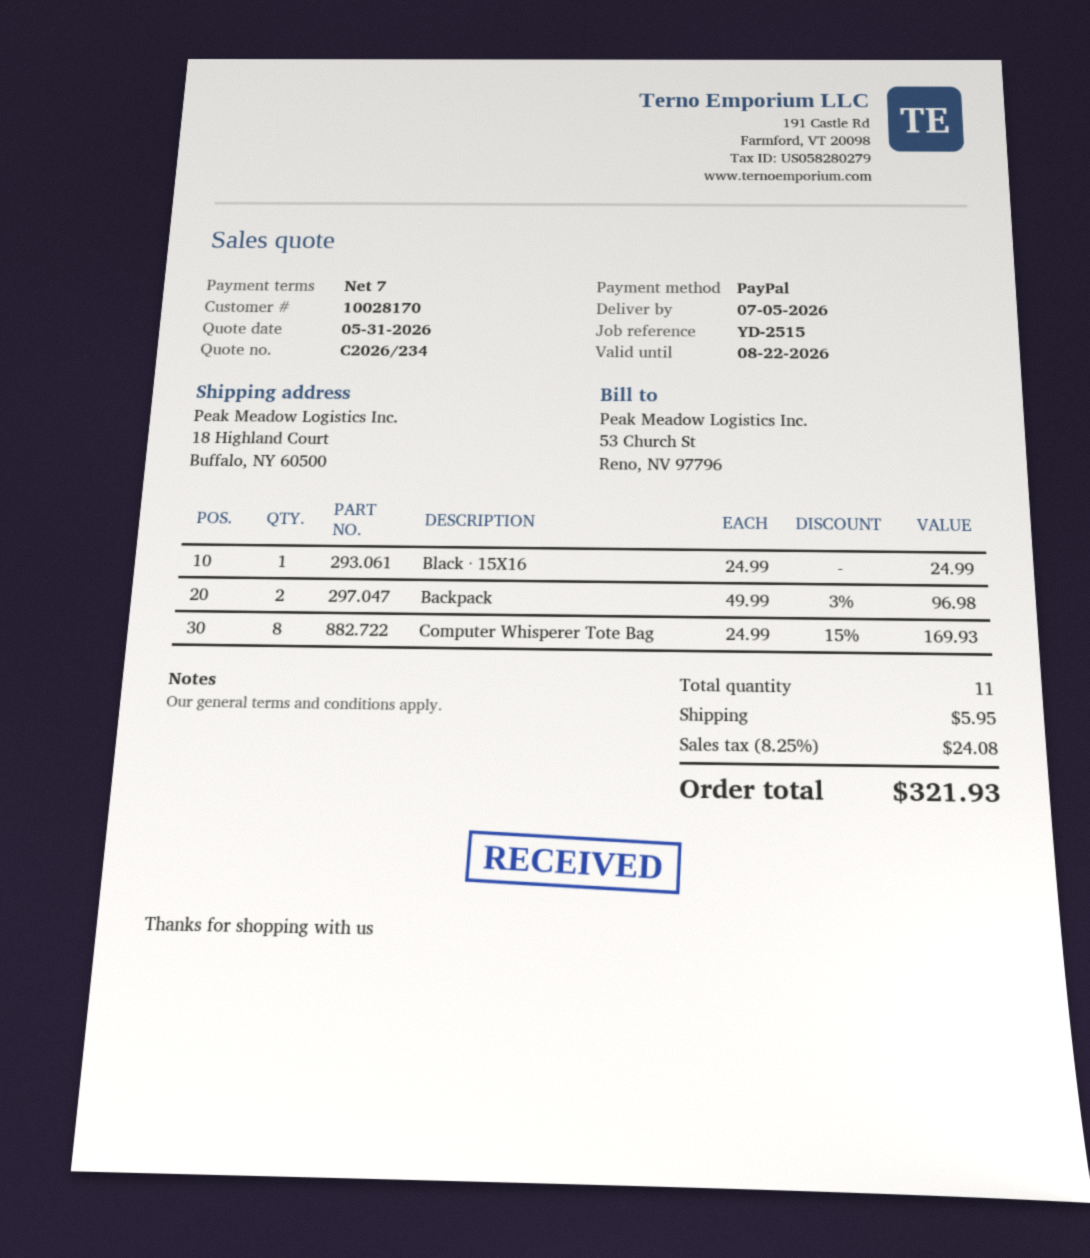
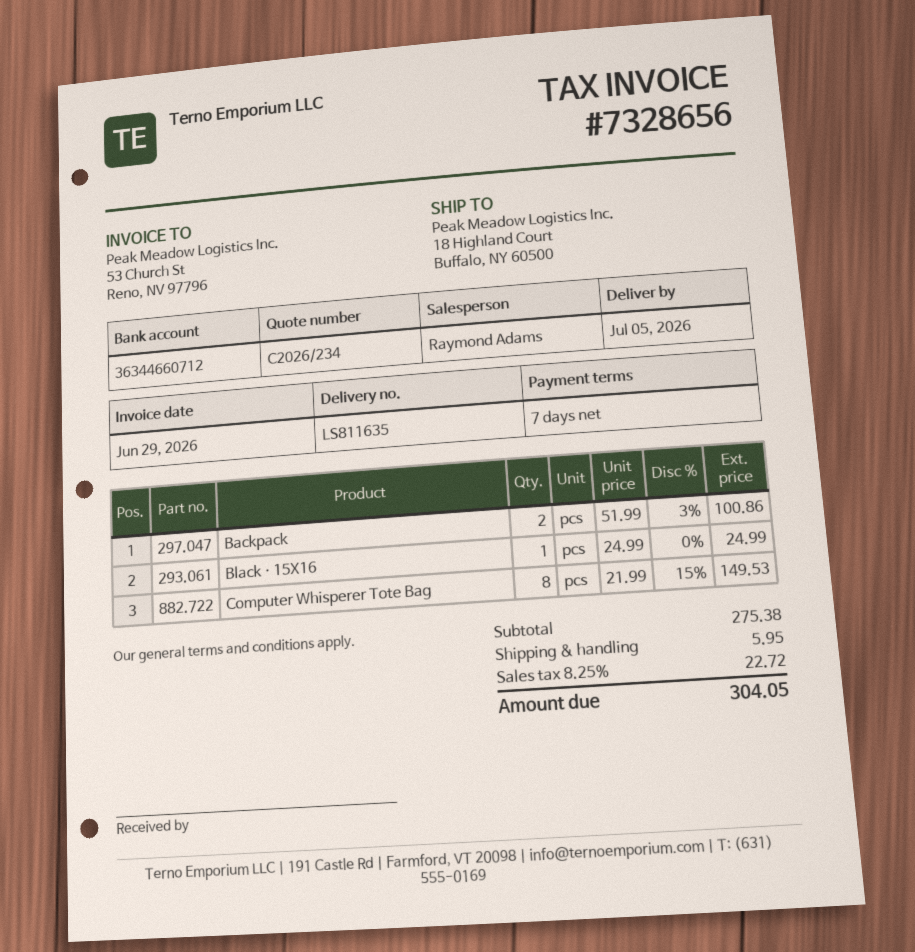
Backpack: 2 x 49.99 - 3% = 96.98 -> 2 x 51.99 - 3% = 100.86
Computer Whisperer Tote Bag: 8 x 24.99 - 15% = 169.93 -> 8 x 21.99 - 15% = 149.53
tax: 8.25% = 24.08 -> 8.25% = 22.72
total: 321.93 -> 304.05

